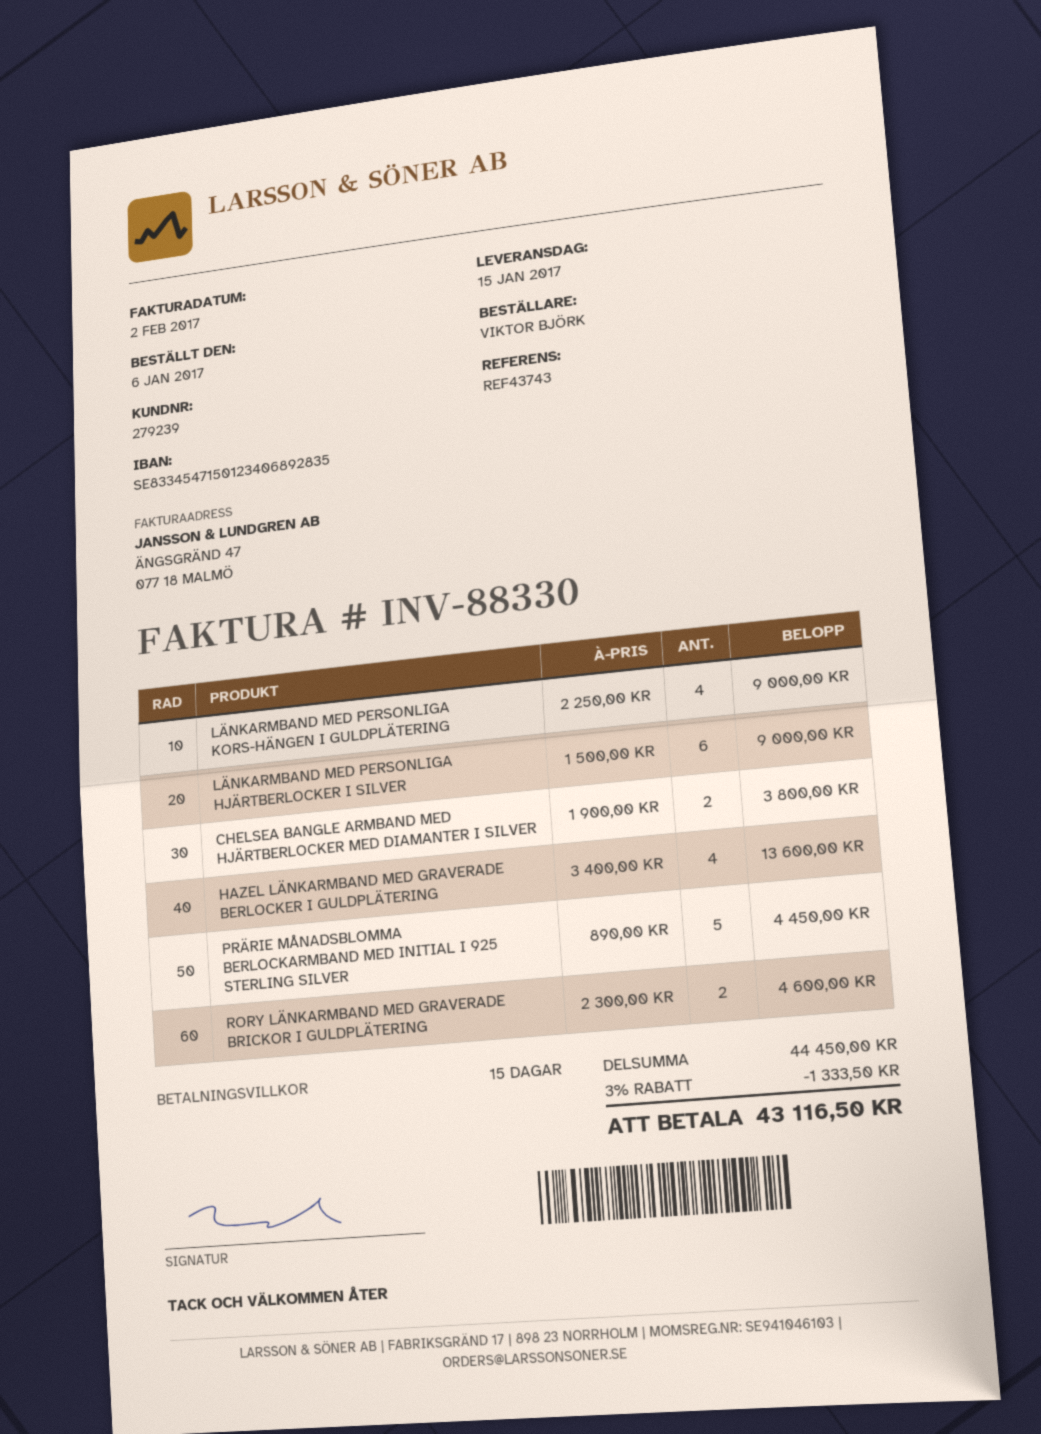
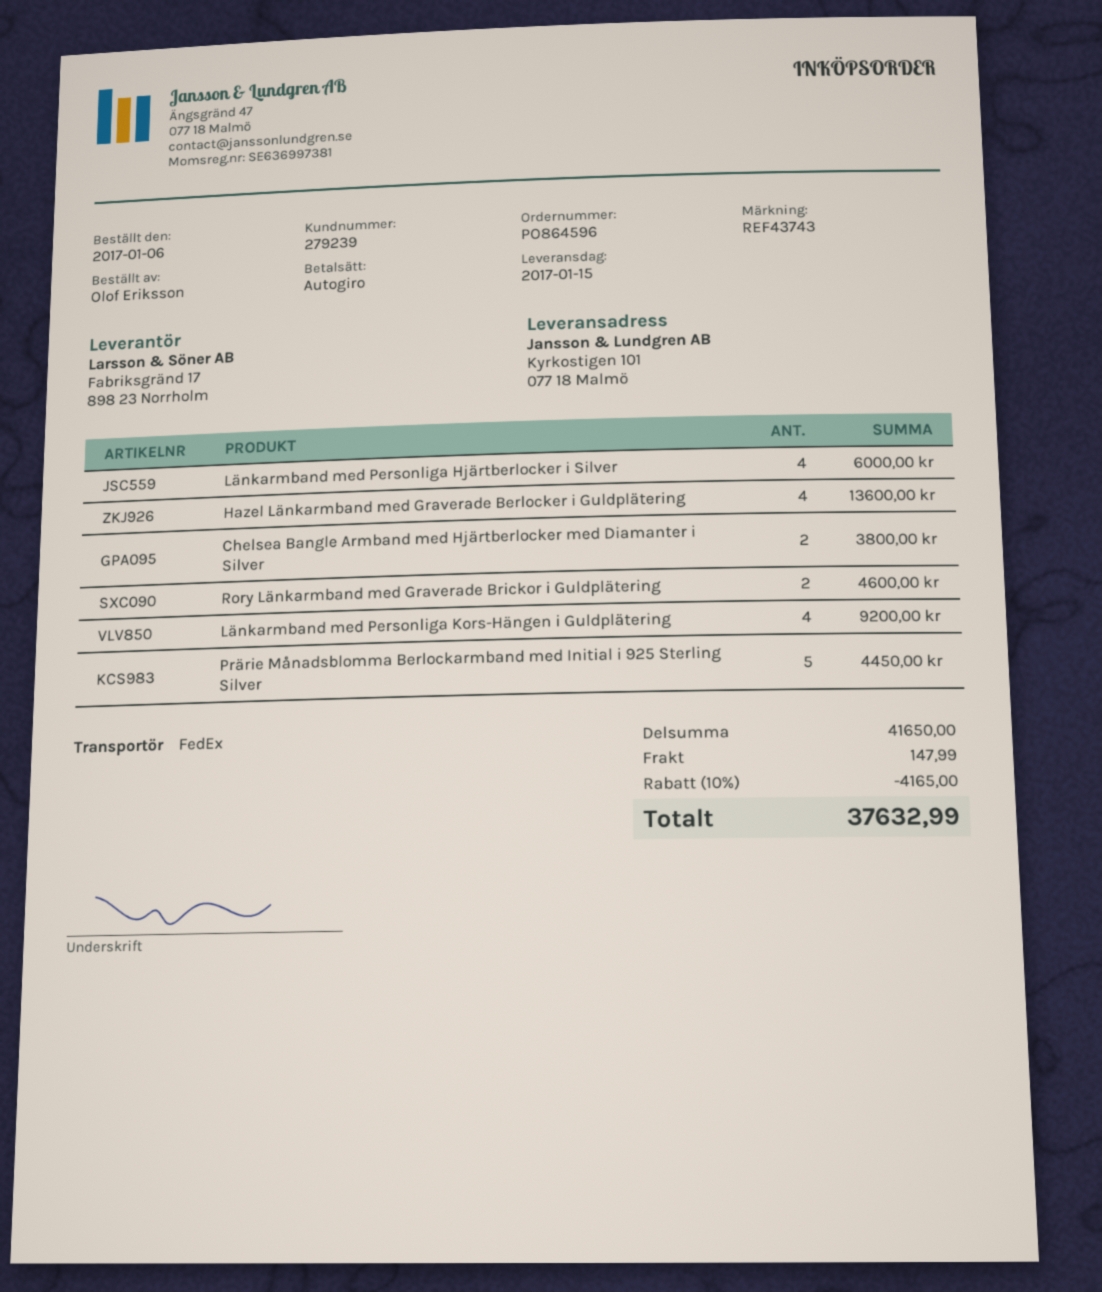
ordered by: VIKTOR BJÖRK -> Olof Eriksson
LÄNKARMBAND MED PERSONLIGA KORS-HÄNGEN I GULDPLÄTERING: 4 for 9000.00 -> 4 for 9200.00
LÄNKARMBAND MED PERSONLIGA HJÄRTBERLOCKER I SILVER: 6 for 9000.00 -> 4 for 6000.00
subtotal: 44450.00 -> 41650.00
discount: 3% = 1333.50 -> 10% = 4165.00
shipping: none -> 147.99
total: 43116.50 -> 37632.99

